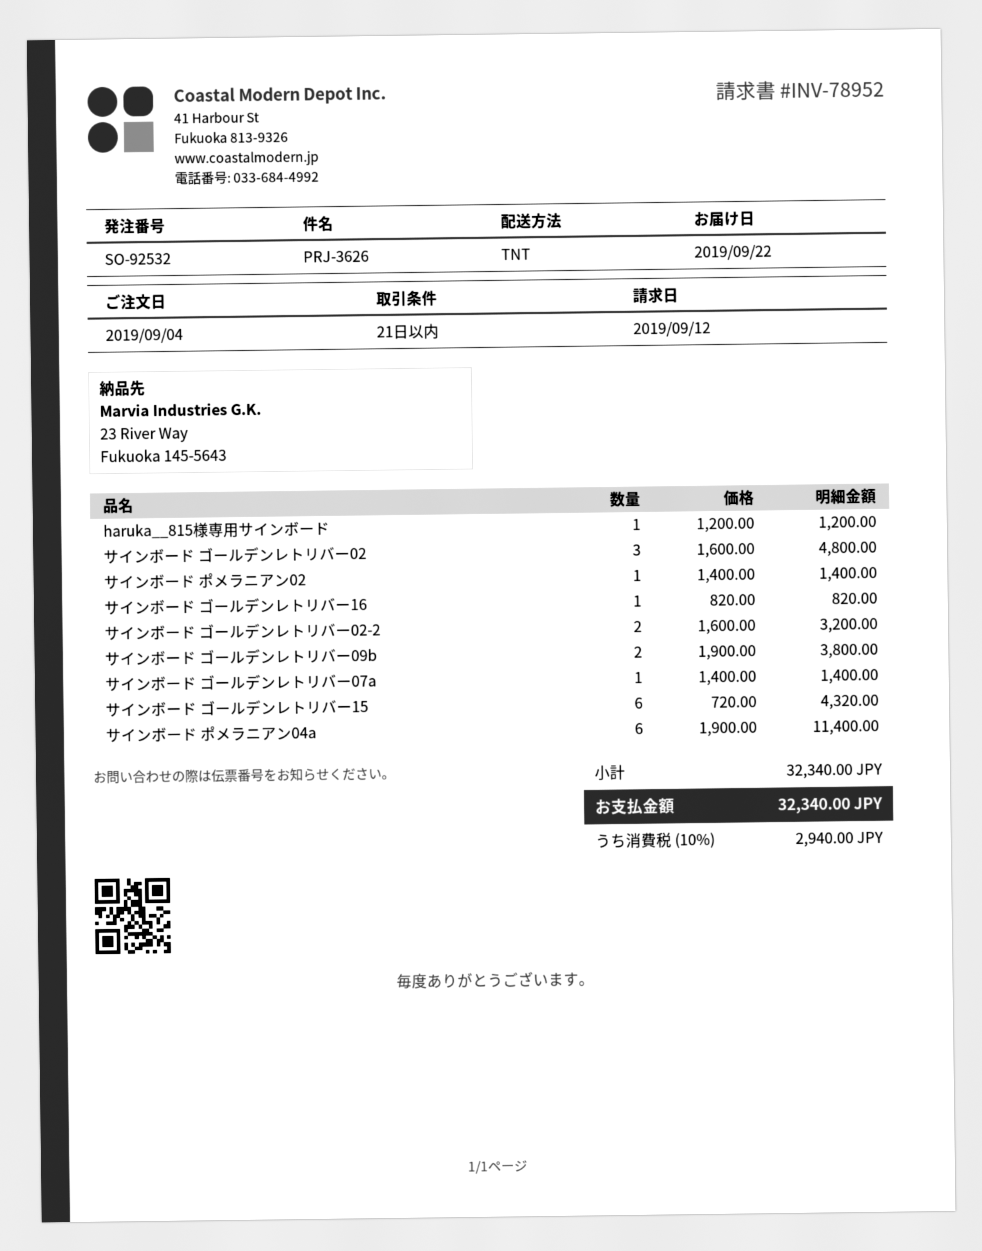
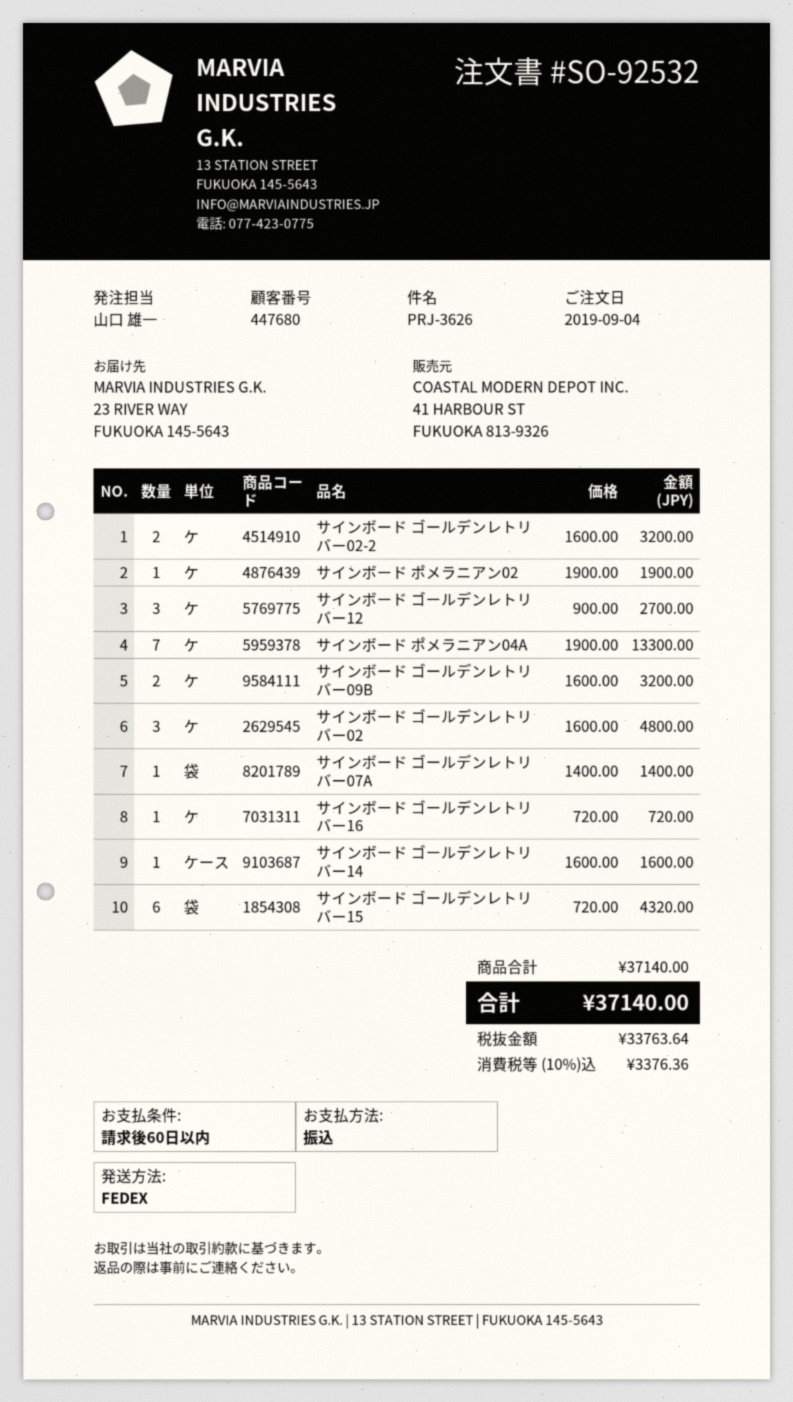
payment terms: 21 days -> 60 days
shipping method: TNT -> FedEx
haruka__815様専用サインボード: 1 x 1200.00 = 1200.00 -> none
サインボード ポメラニアン02: 1 x 1400.00 = 1400.00 -> 1 x 1900.00 = 1900.00
サインボード ゴールデンレトリバー16: 1 x 820.00 = 820.00 -> 1 x 720.00 = 720.00
サインボード ゴールデンレトリバー09b: 2 x 1900.00 = 3800.00 -> 2 x 1600.00 = 3200.00
サインボード ポメラニアン04a: 6 x 1900.00 = 11400.00 -> 7 x 1900.00 = 13300.00
サインボード ゴールデンレトリバー12: none -> 3 x 900.00 = 2700.00
サインボード ゴールデンレトリバー14: none -> 1 x 1600.00 = 1600.00
subtotal: 32340.00 -> 37140.00
tax: 10% = 2940.00 -> 10% = 3376.36
total: 32340.00 -> 37140.00

